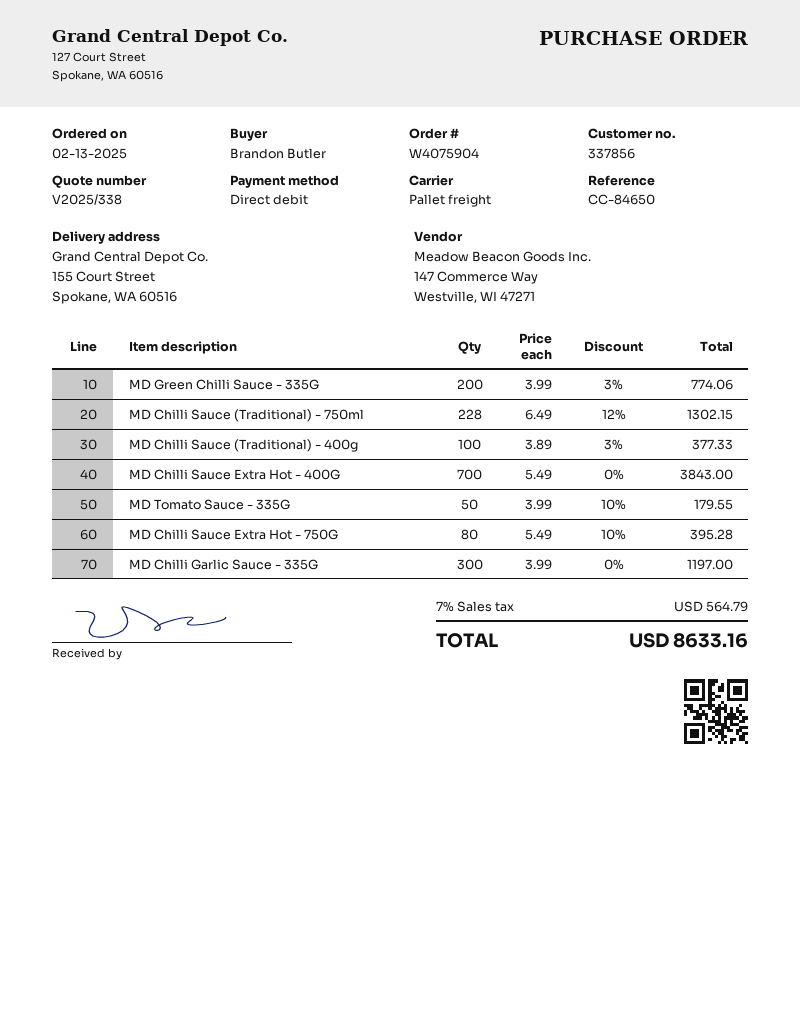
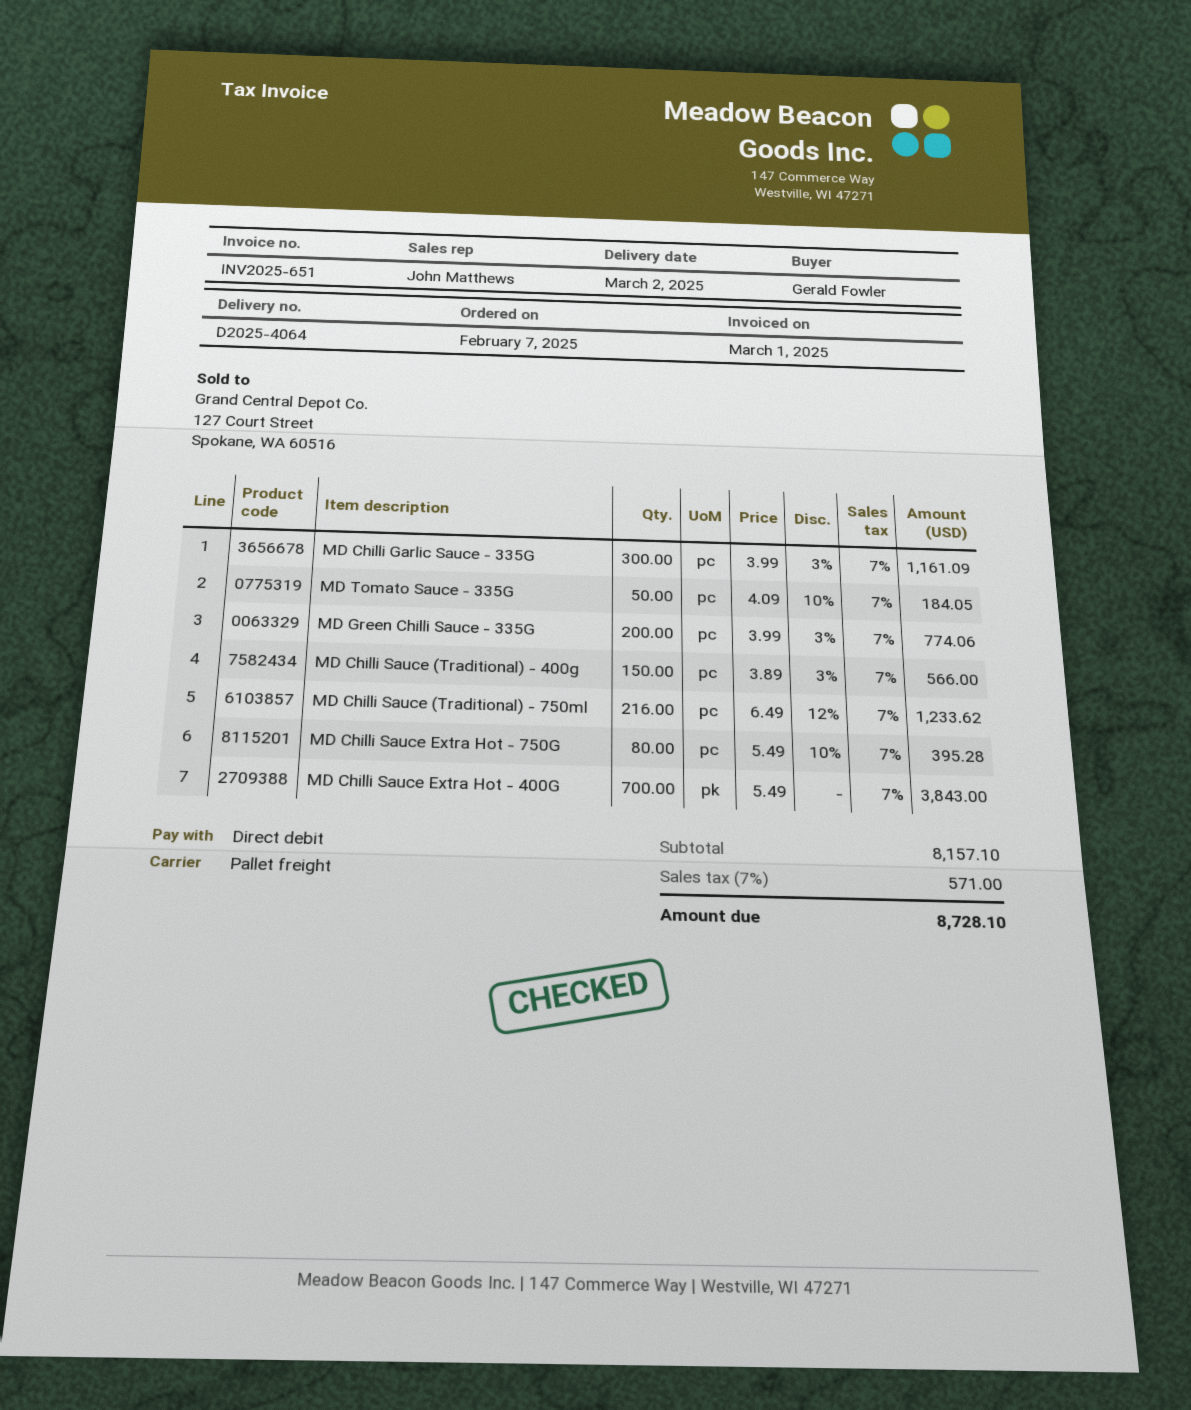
order date: 2025-02-13 -> 2025-02-07
ordered by: Brandon Butler -> Gerald Fowler
MD Chilli Sauce (Traditional) - 750ml: 228 x 6.49 - 12% = 1302.15 -> 216 x 6.49 - 12% = 1233.62
MD Chilli Sauce (Traditional) - 400g: 100 x 3.89 - 3% = 377.33 -> 150 x 3.89 - 3% = 566.00
MD Tomato Sauce - 335G: 50 x 3.99 - 10% = 179.55 -> 50 x 4.09 - 10% = 184.05
MD Chilli Garlic Sauce - 335G: 300 x 3.99 = 1197.00 -> 300 x 3.99 - 3% = 1161.09
tax: 7% = 564.79 -> 7% = 571.00
total: 8633.16 -> 8728.10

